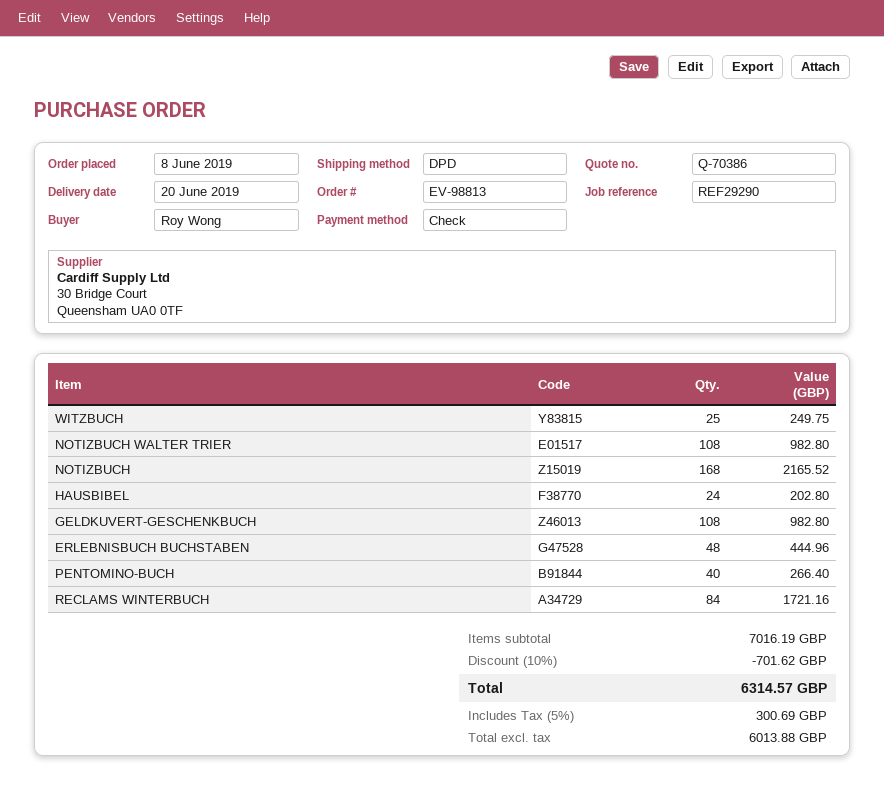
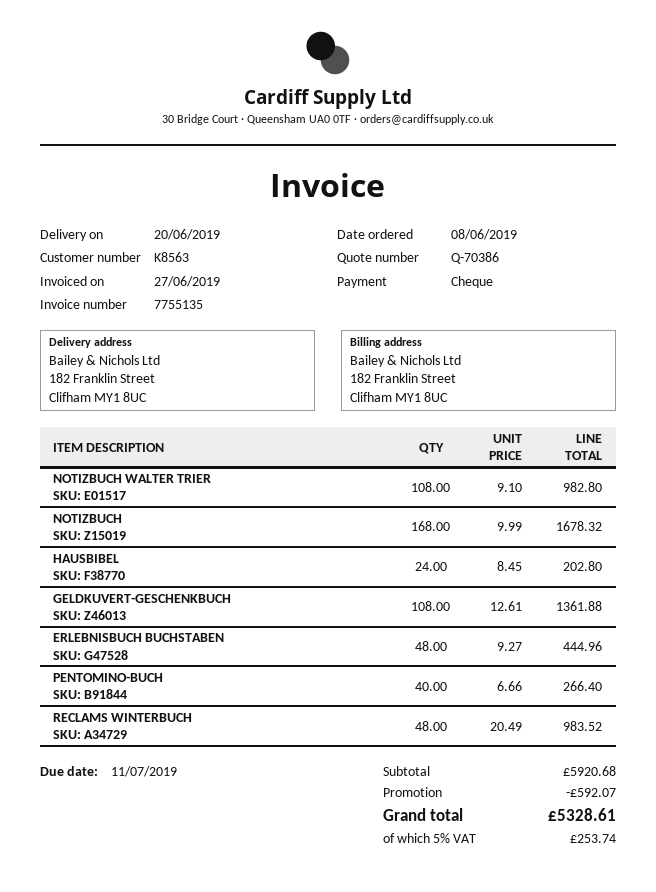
WITZBUCH: 25 for 249.75 -> none
NOTIZBUCH: 168 for 2165.52 -> 168 for 1678.32
GELDKUVERT-GESCHENKBUCH: 108 for 982.80 -> 108 for 1361.88
RECLAMS WINTERBUCH: 84 for 1721.16 -> 48 for 983.52
subtotal: 7016.19 -> 5920.68
discount: 701.62 -> 592.07
tax: 5% = 300.69 -> 5% = 253.74
total: 6314.57 -> 5328.61

